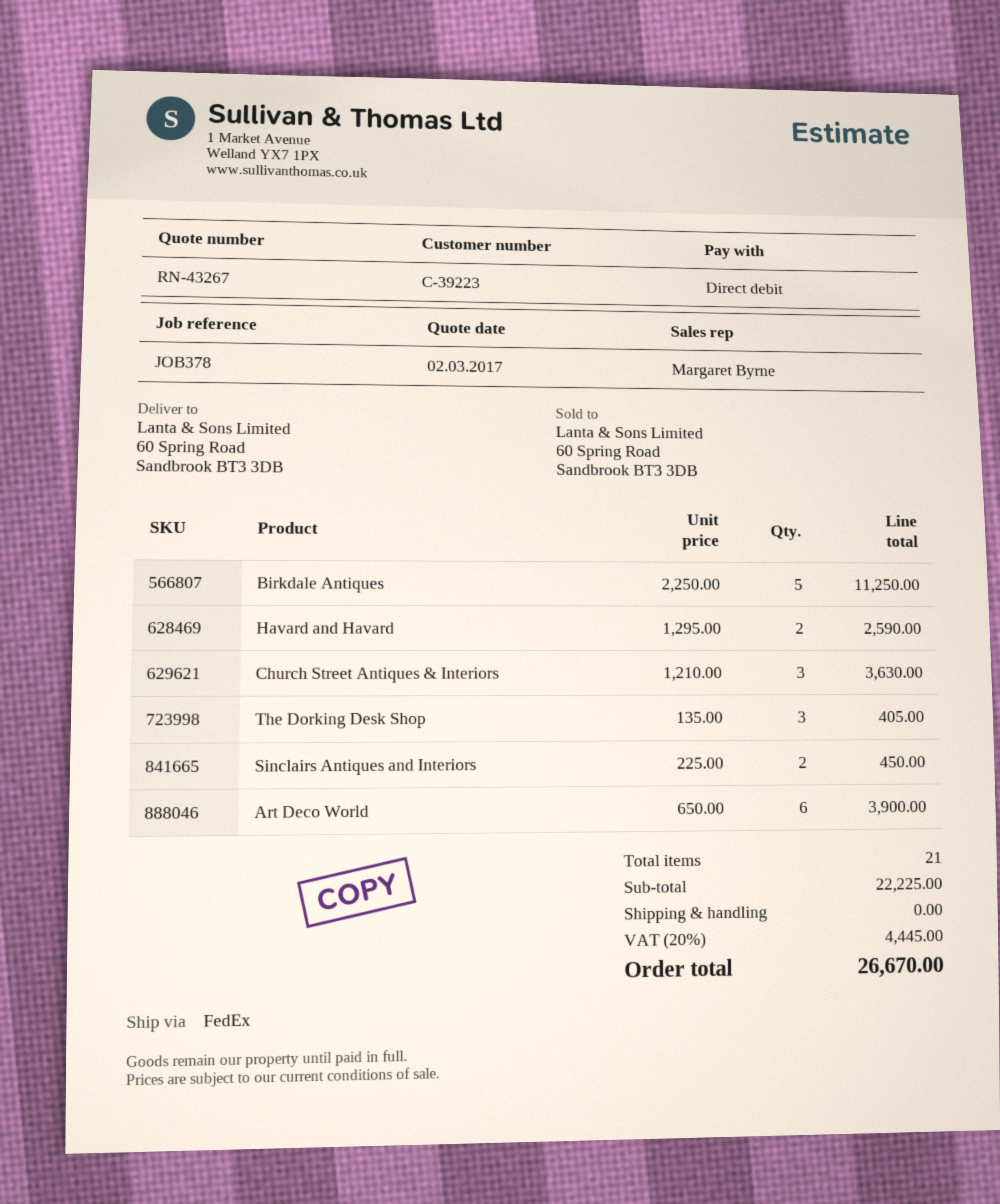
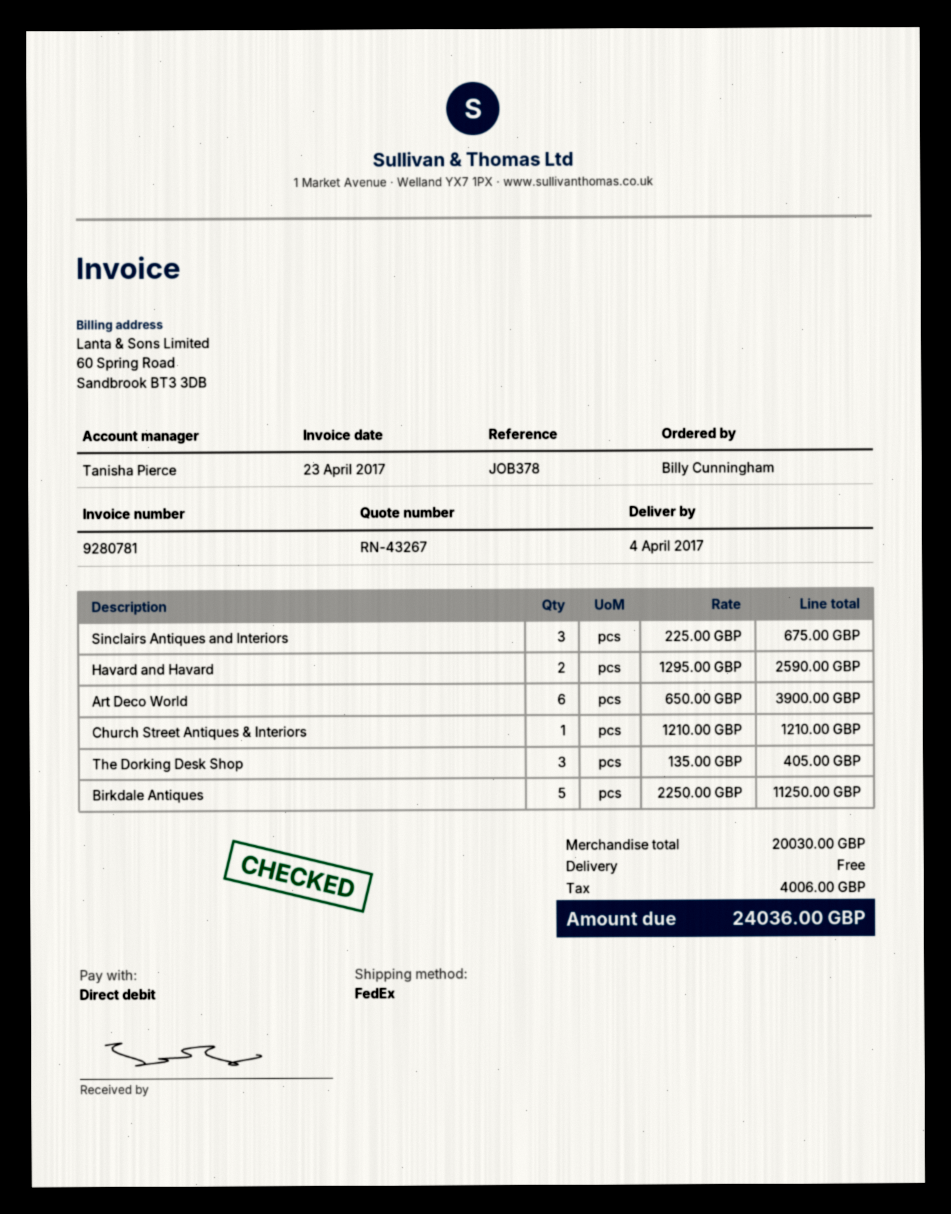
sales rep: Margaret Byrne -> Tanisha Pierce
Church Street Antiques & Interiors: 3 x 1210.00 = 3630.00 -> 1 x 1210.00 = 1210.00
Sinclairs Antiques and Interiors: 2 x 225.00 = 450.00 -> 3 x 225.00 = 675.00
subtotal: 22225.00 -> 20030.00
tax: 4445.00 -> 4006.00
total: 26670.00 -> 24036.00

